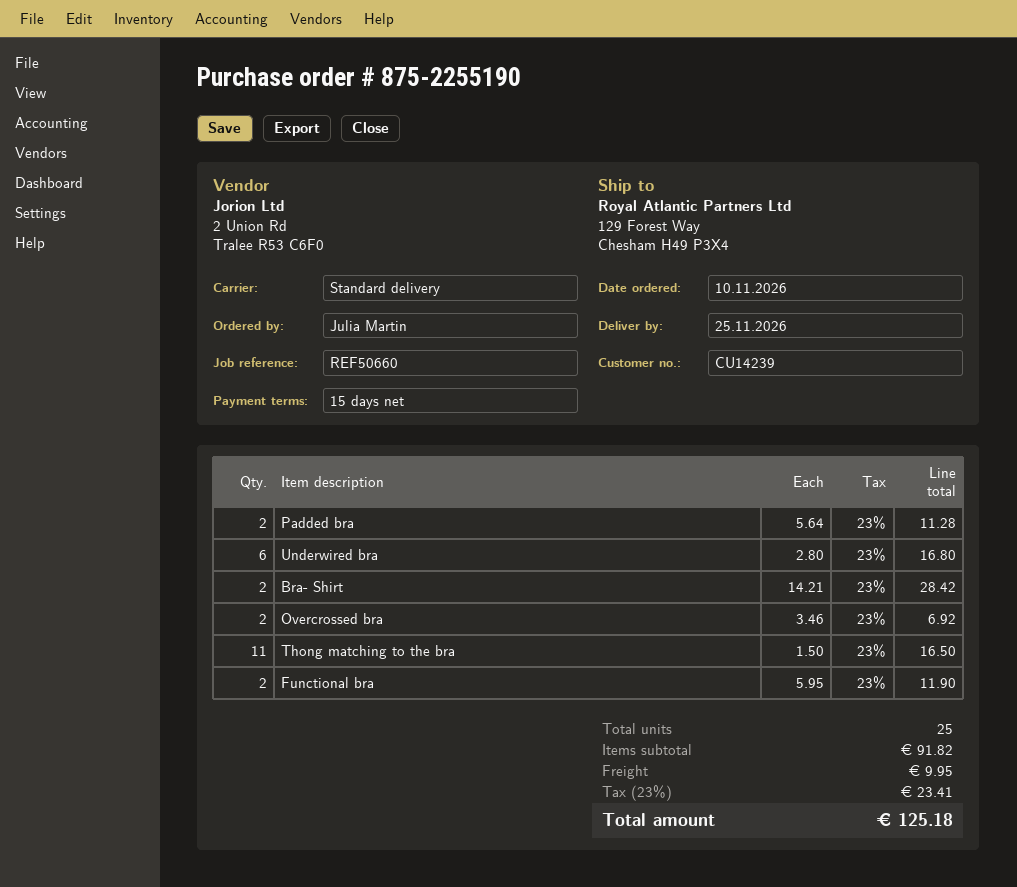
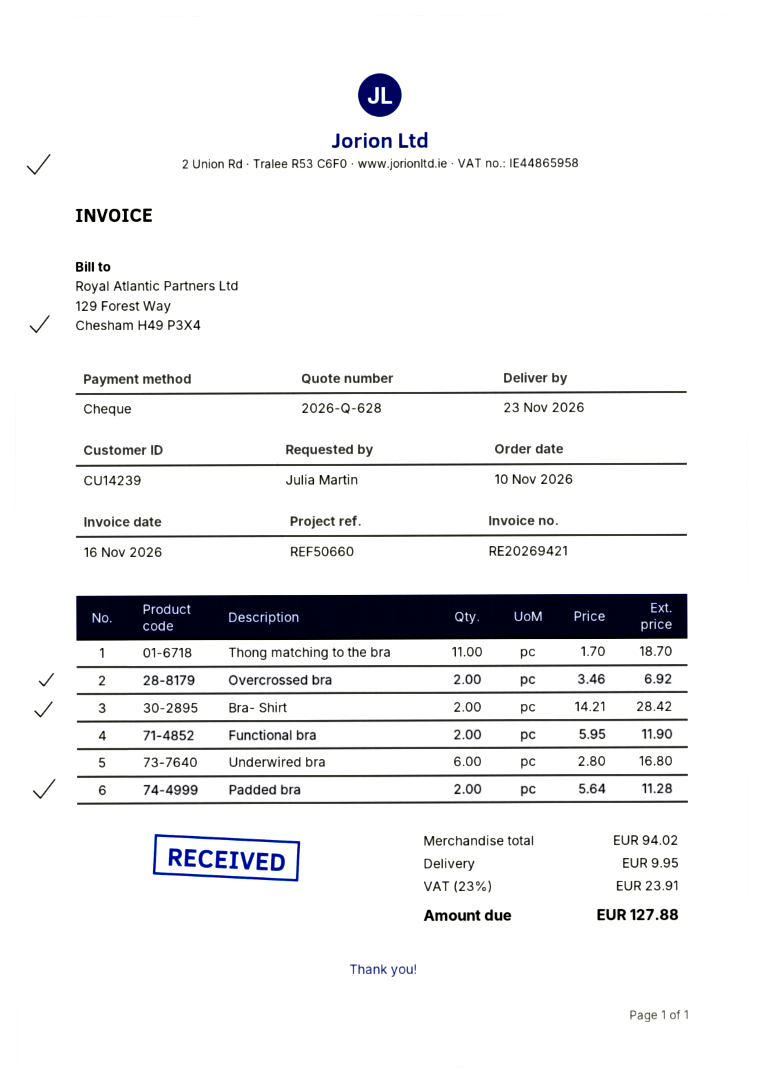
delivery date: 2026-11-25 -> 2026-11-23
Thong matching to the bra: 11 x 1.50 = 16.50 -> 11 x 1.70 = 18.70
subtotal: 91.82 -> 94.02
tax: 23% = 23.41 -> 23% = 23.91
total: 125.18 -> 127.88

